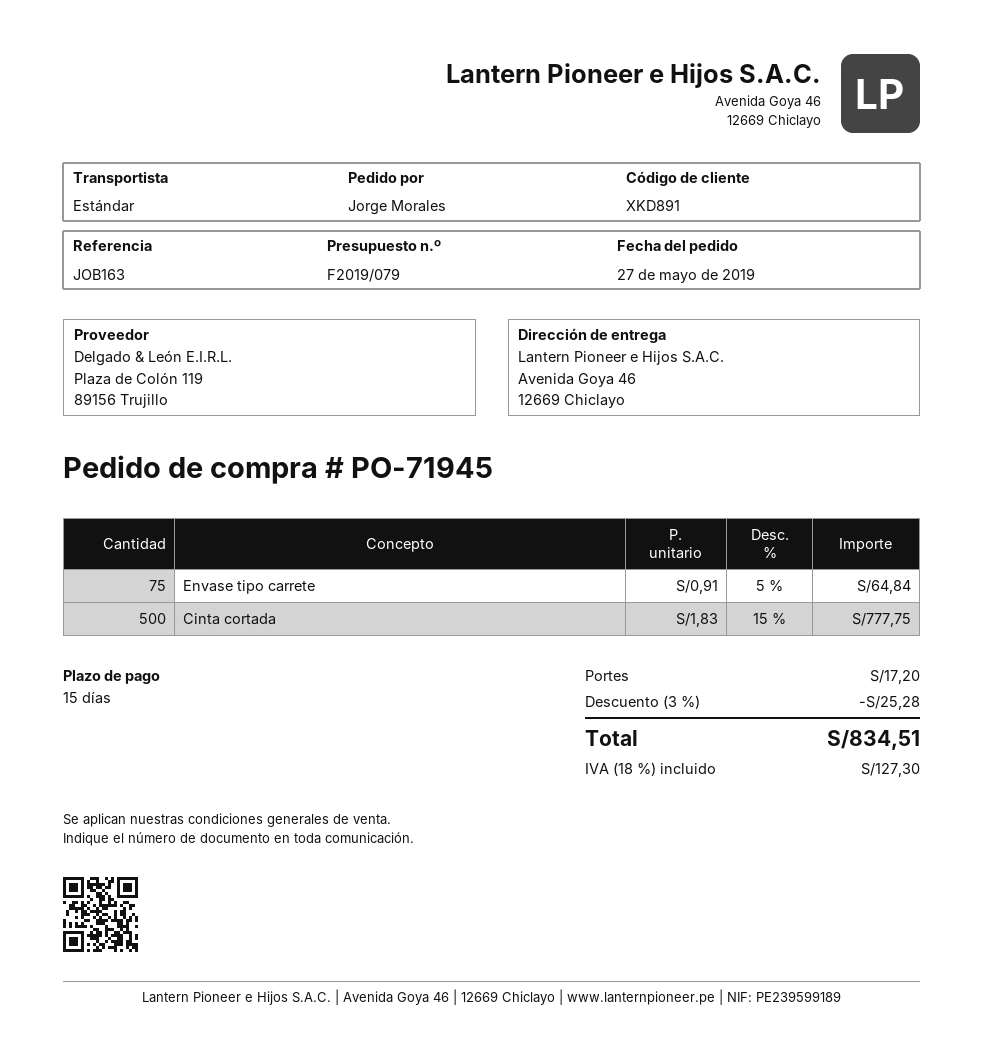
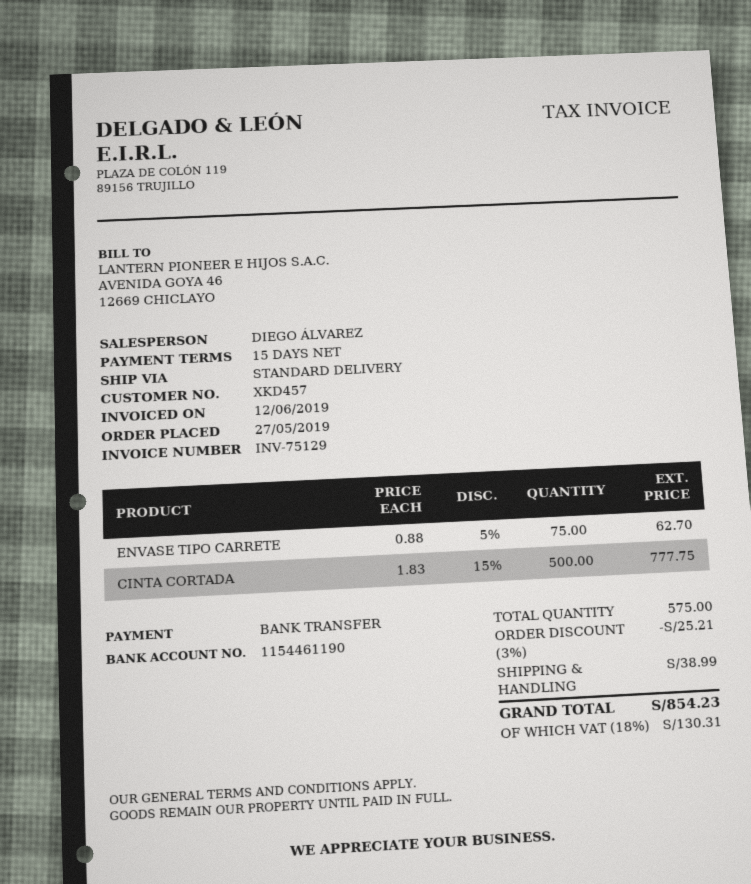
customer number: XKD891 -> XKD457
Envase tipo carrete: 75 x 0.91 - 5% = 64.84 -> 75 x 0.88 - 5% = 62.70
discount: 3% = 25.28 -> 3% = 25.21
shipping: 17.20 -> 38.99
tax: 18% = 127.30 -> 18% = 130.31
total: 834.51 -> 854.23

